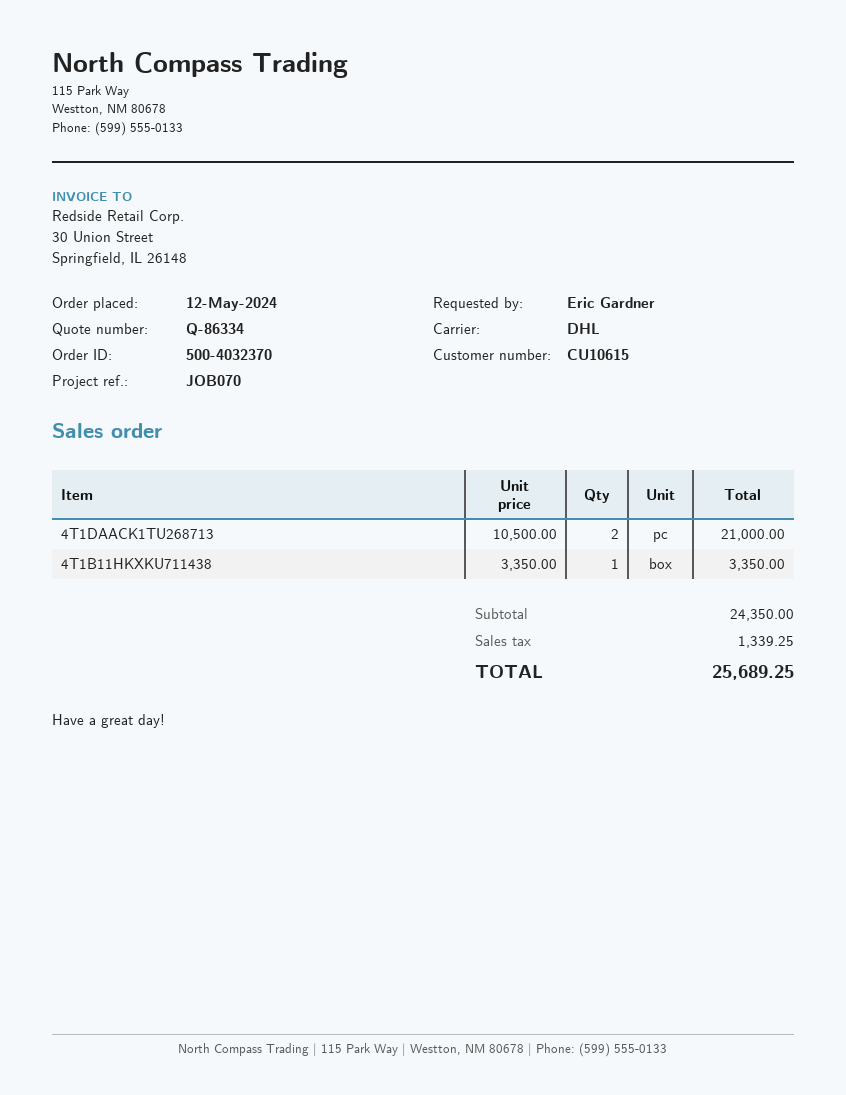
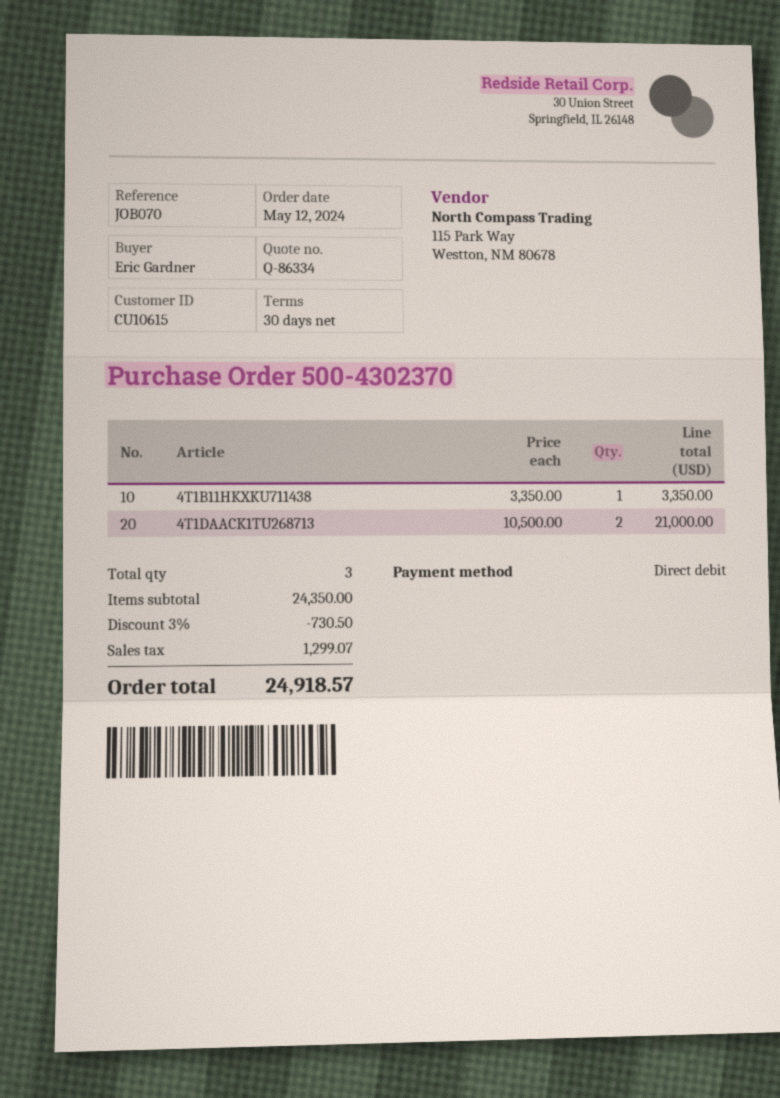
order number: 500-4032370 -> 500-4302370
discount: none -> 3% = 730.50
tax: 1339.25 -> 1299.07
total: 25689.25 -> 24918.57

